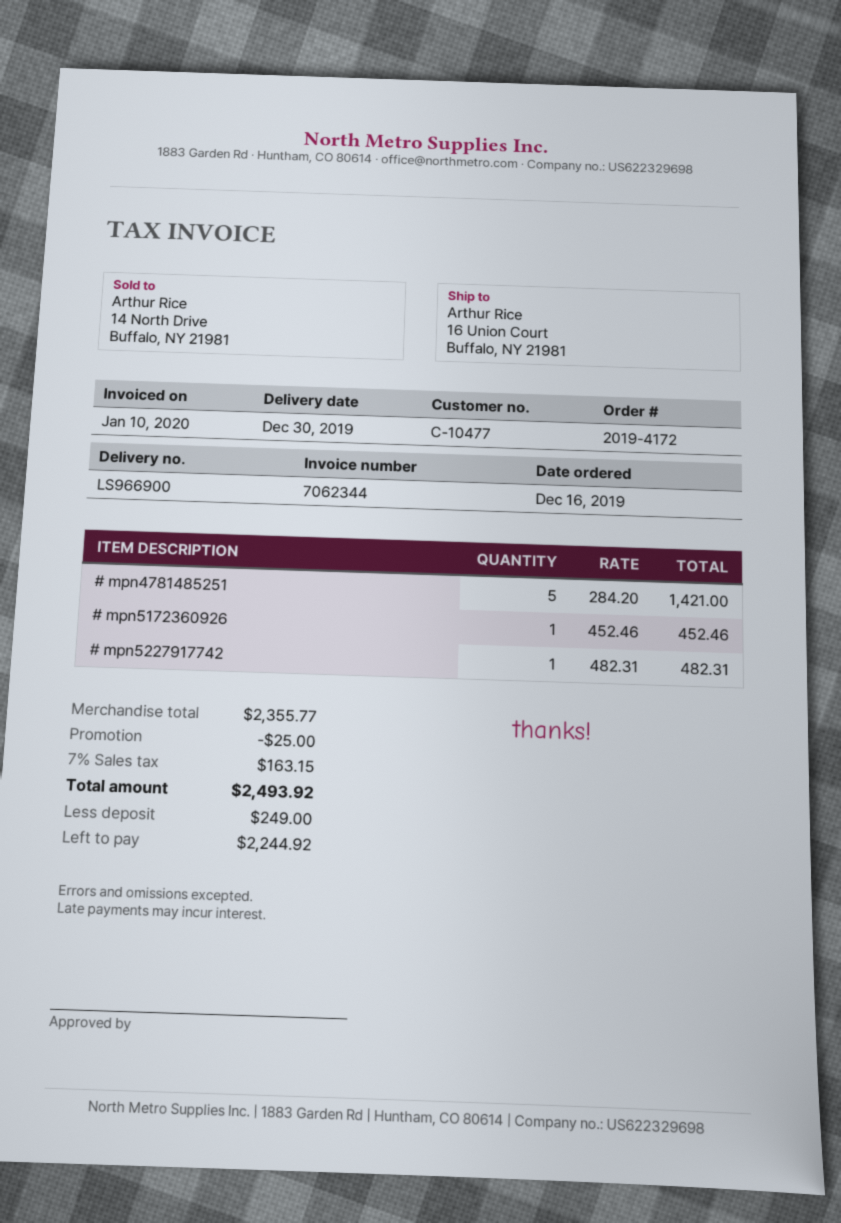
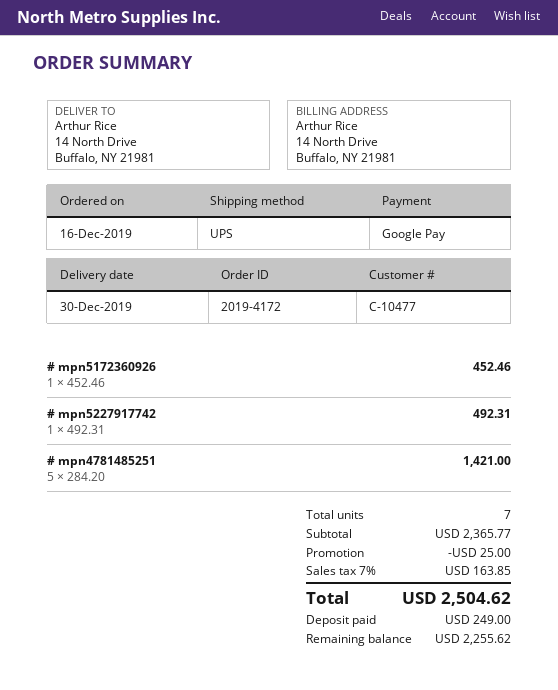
ship to: 16 Union Court, Buffalo, NY 21981 -> 14 North Drive, Buffalo, NY 21981
# mpn5227917742: 1 x 482.31 = 482.31 -> 1 x 492.31 = 492.31
subtotal: 2355.77 -> 2365.77
tax: 7% = 163.15 -> 7% = 163.85
total: 2493.92 -> 2504.62
balance: 2244.92 -> 2255.62

